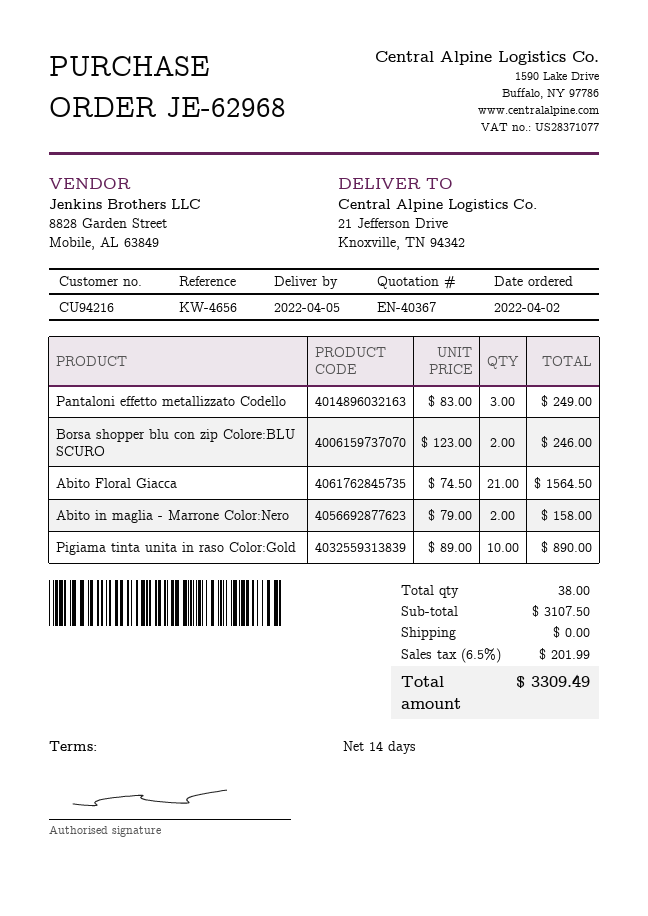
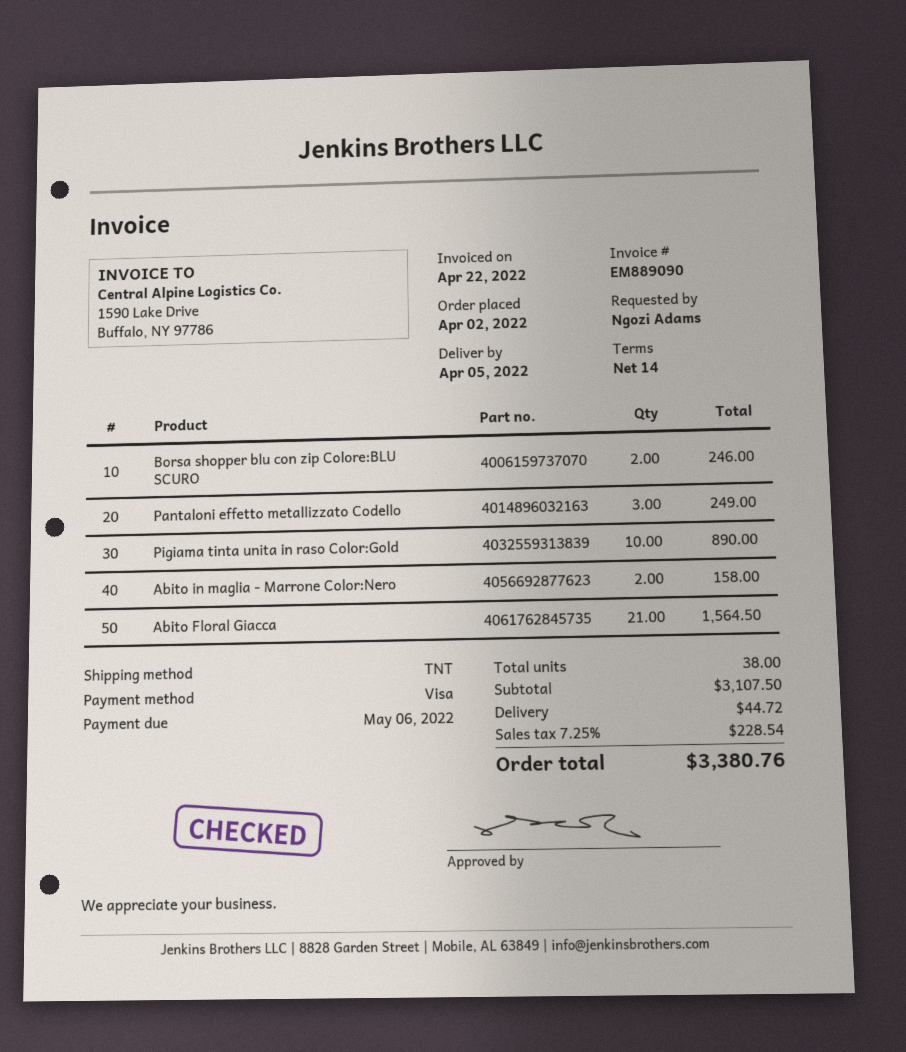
shipping: 0.00 -> 44.72
tax: 6.5% = 201.99 -> 7.25% = 228.54
total: 3309.49 -> 3380.76

